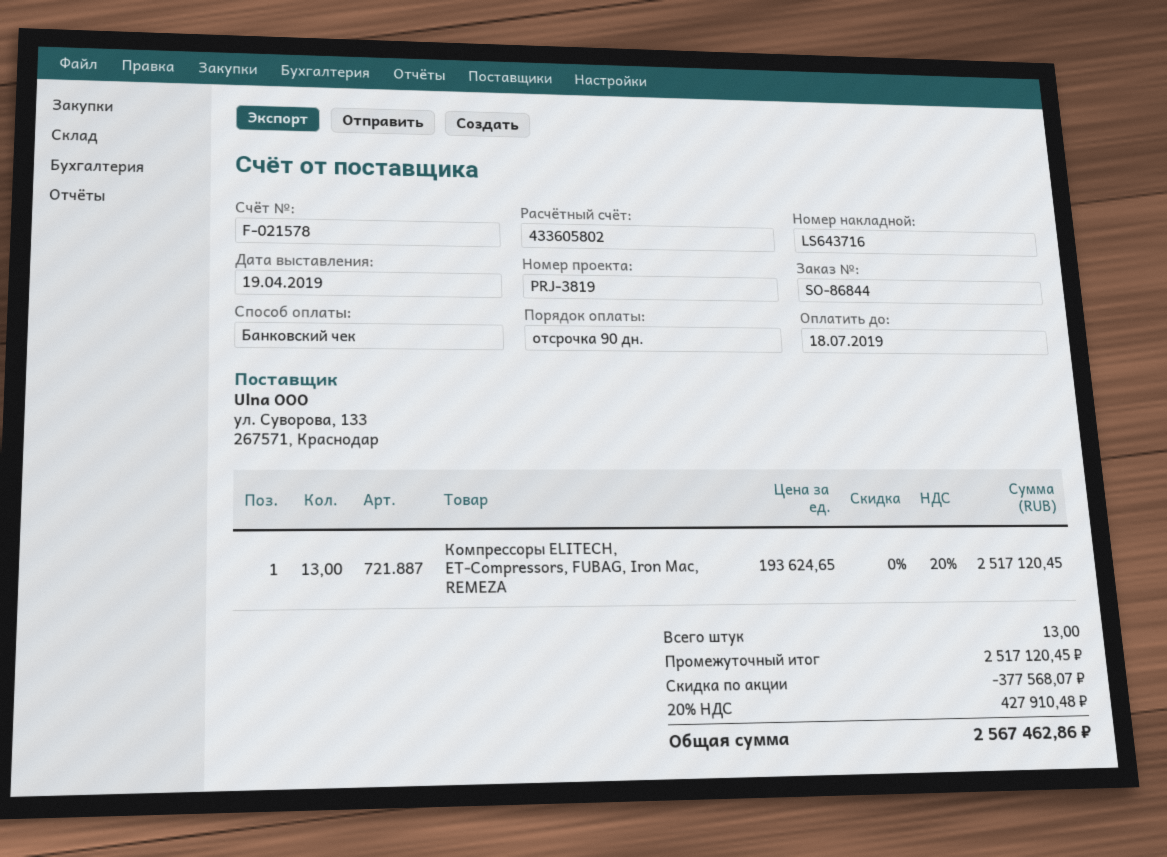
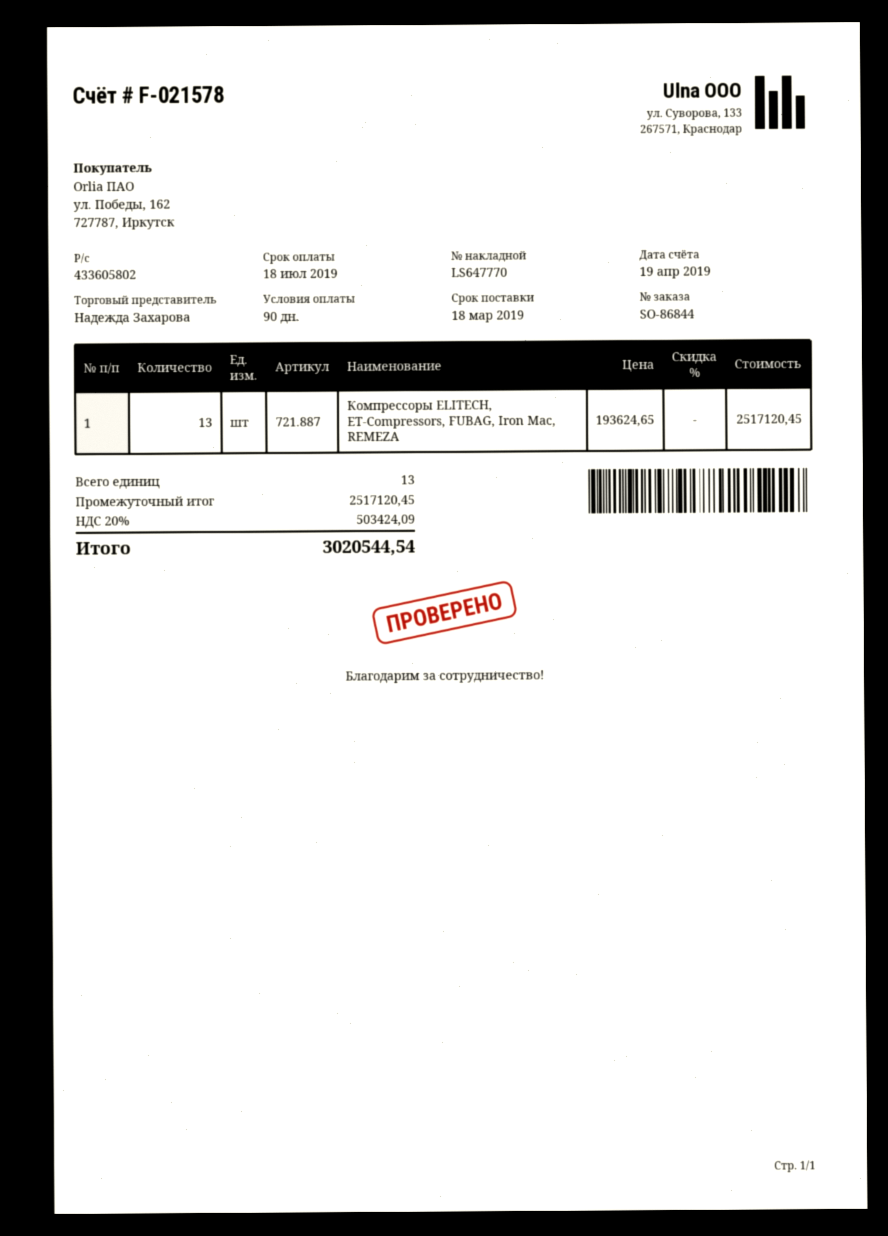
delivery note number: LS643716 -> LS647770
discount: 377568.07 -> none
tax: 20% = 427910.48 -> 20% = 503424.09
total: 2567462.86 -> 3020544.54

